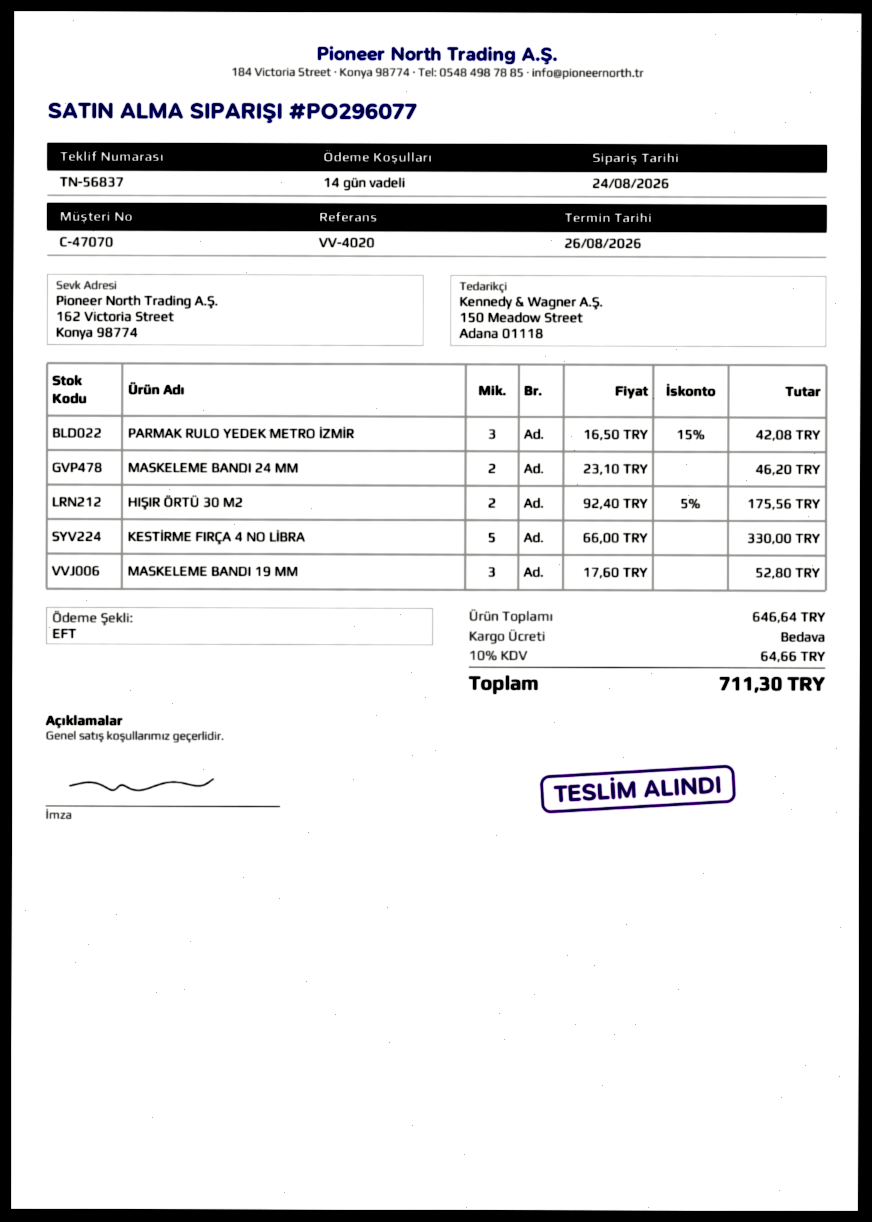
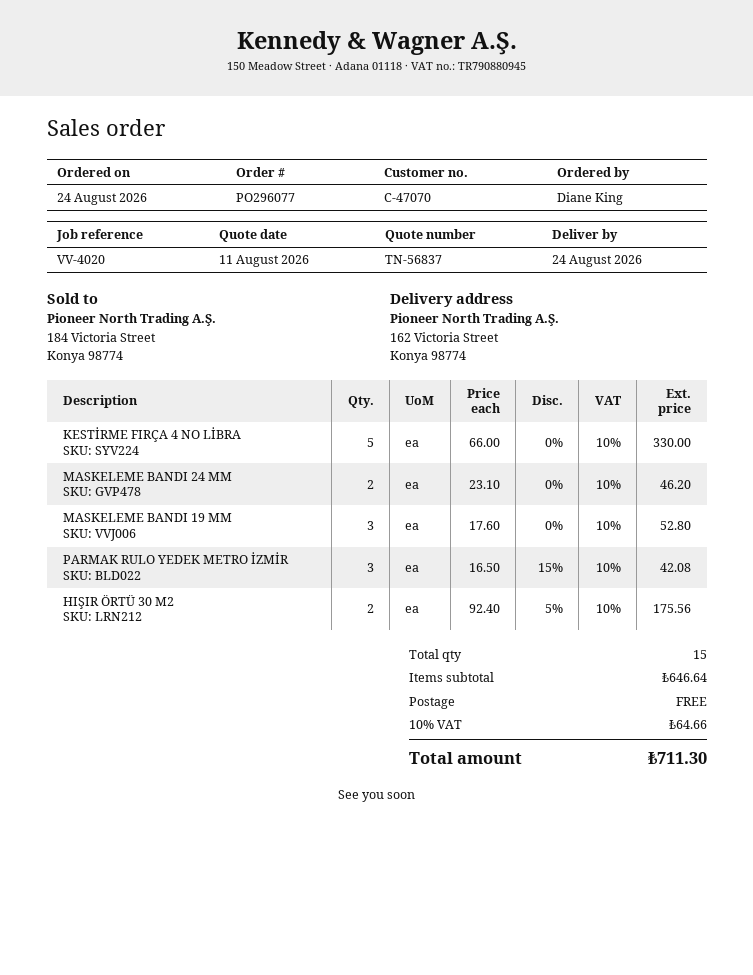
delivery date: 2026-08-26 -> 2026-08-24

